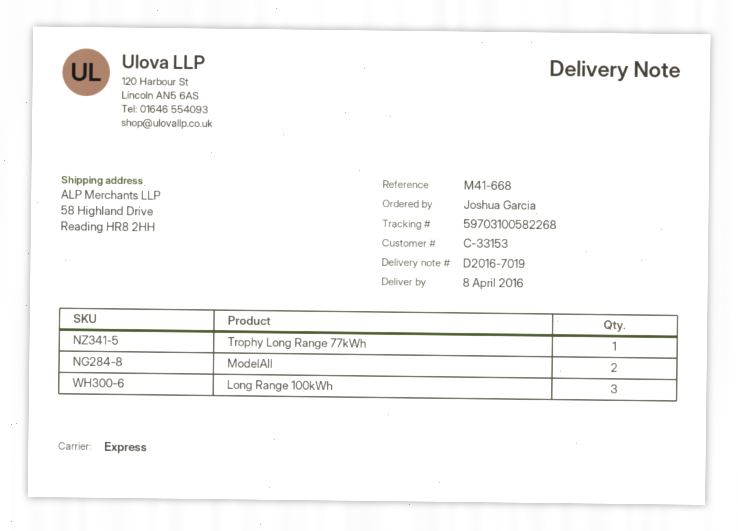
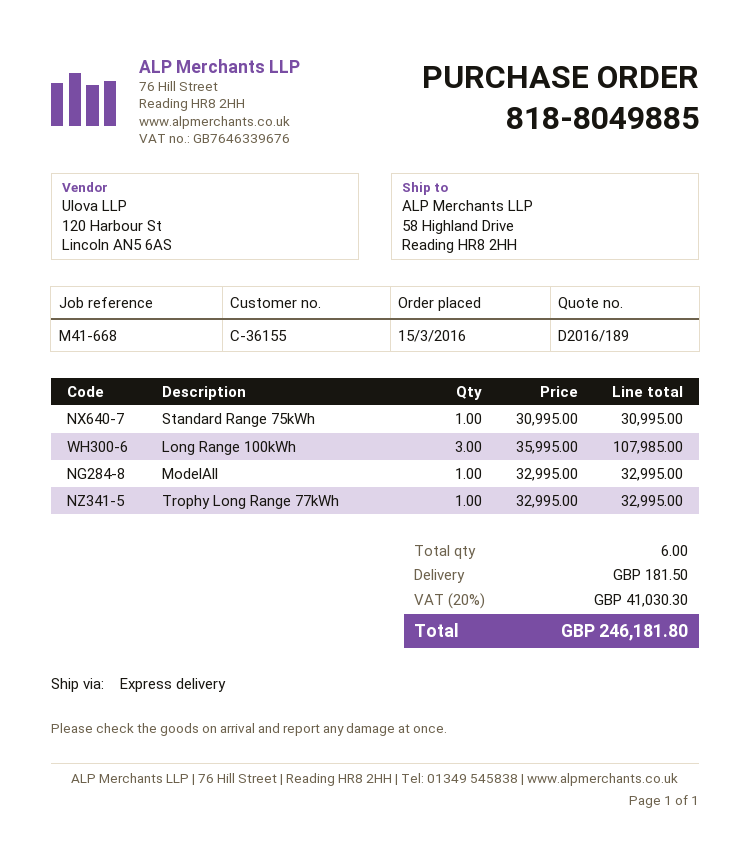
customer number: C-33153 -> C-36155
ModelAll: 2 -> 1
Standard Range 75kWh: none -> 1

